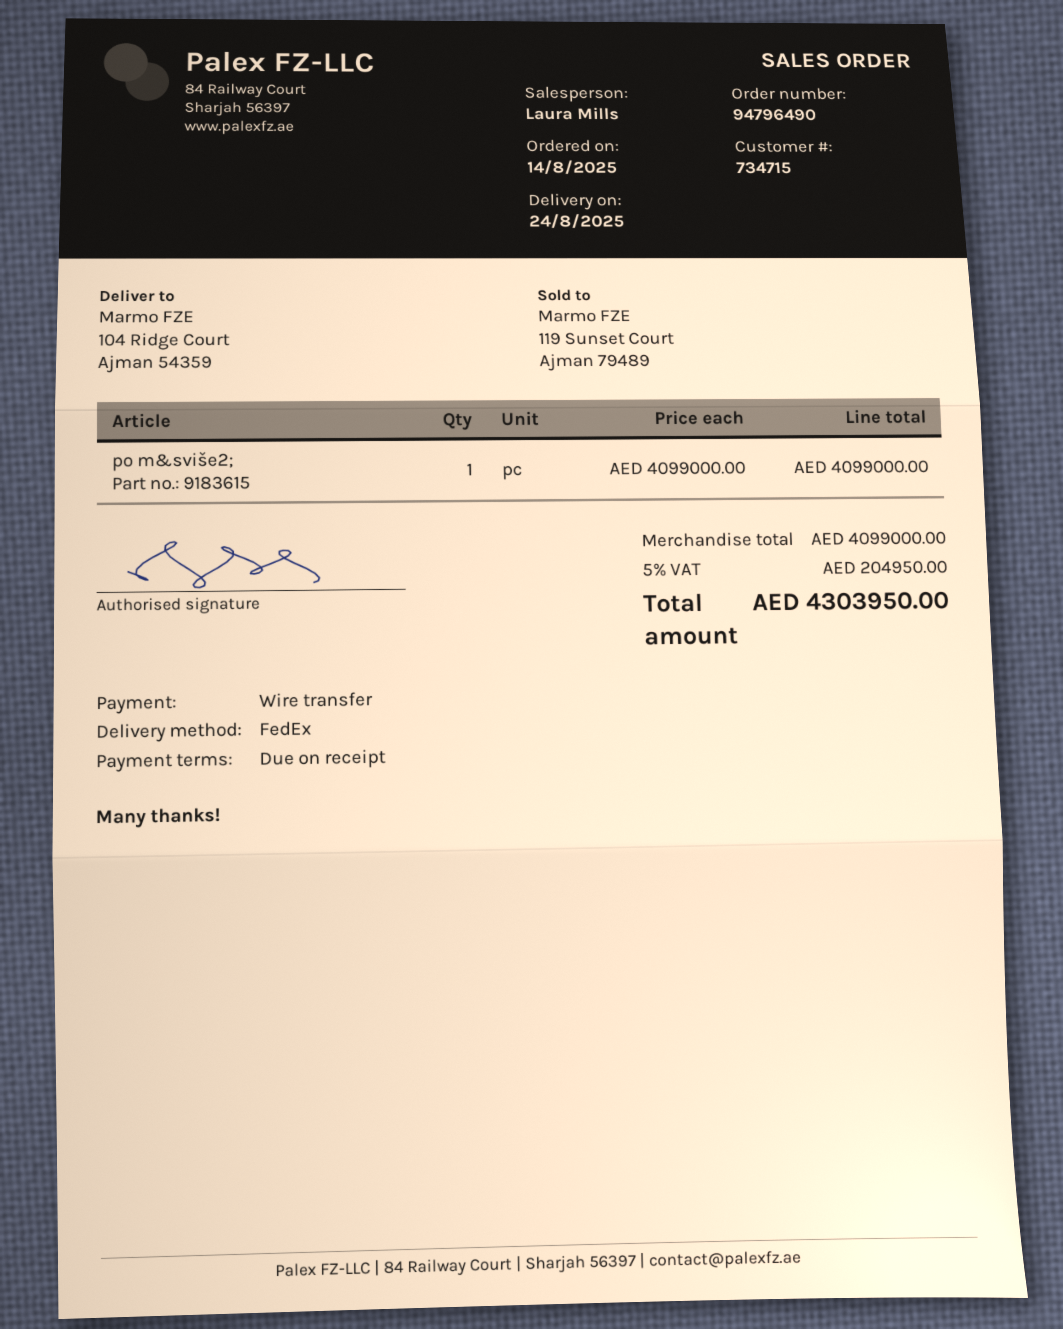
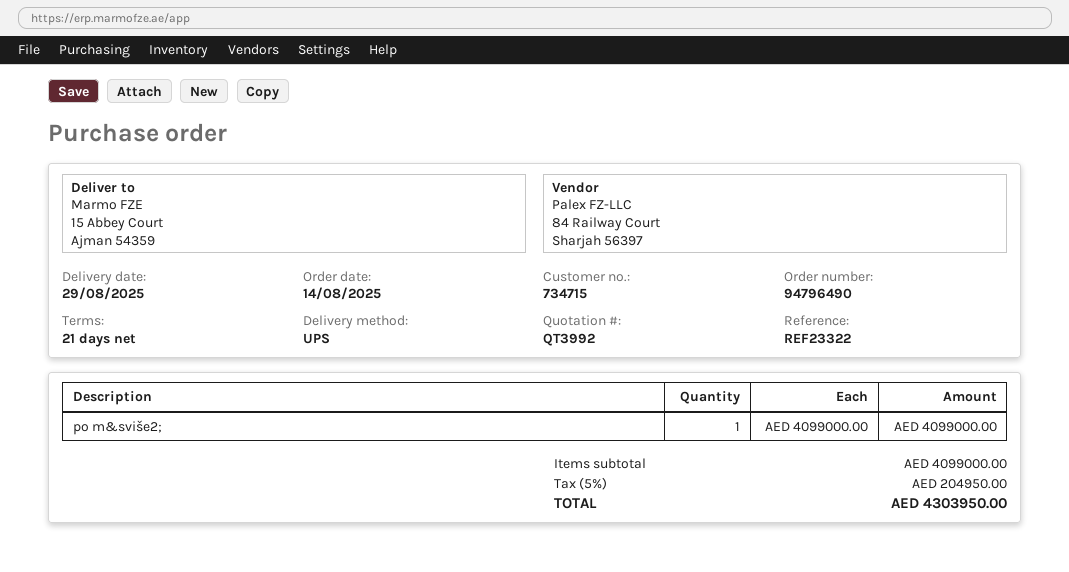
delivery date: 2025-08-24 -> 2025-08-29
payment terms: on receipt -> 21 days
shipping method: FedEx -> UPS
ship to: 104 Ridge Court, Ajman 54359 -> 15 Abbey Court, Ajman 54359

